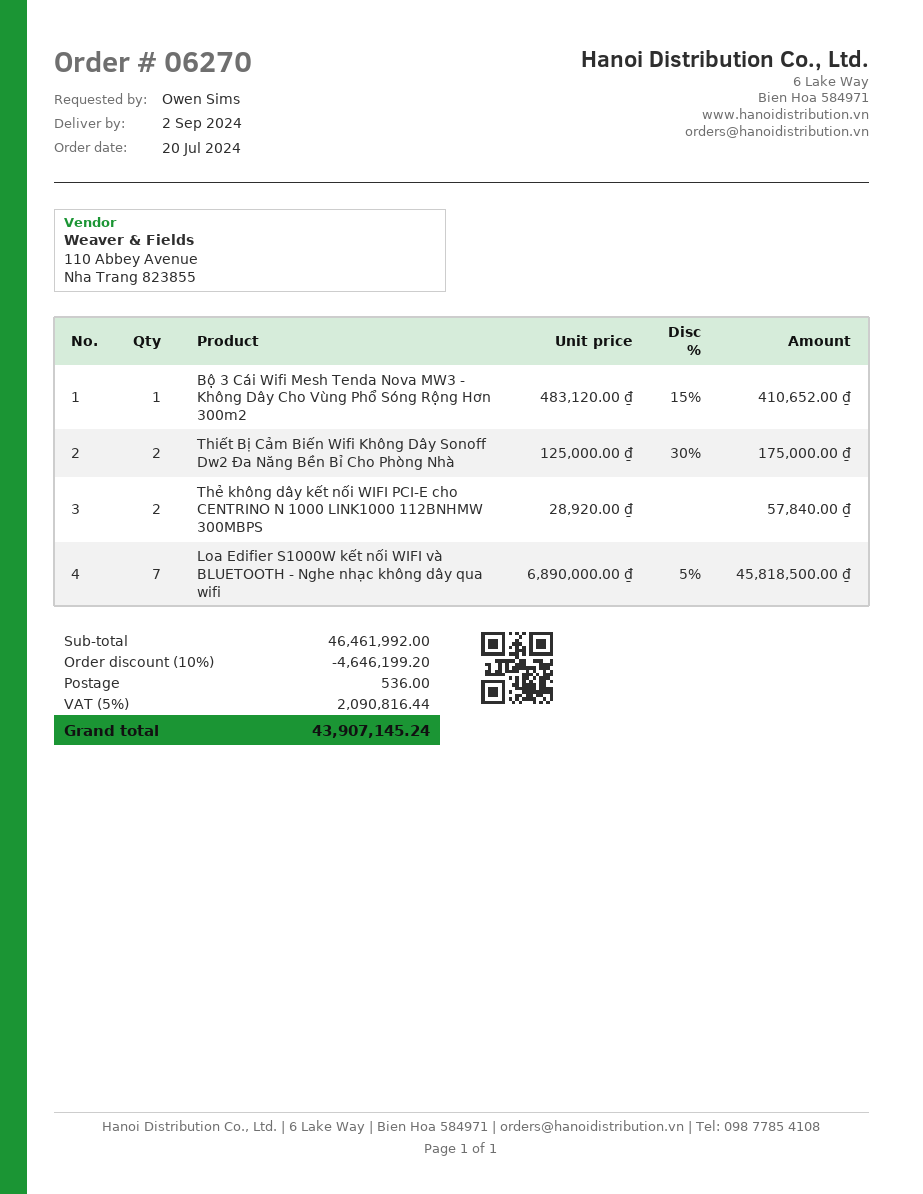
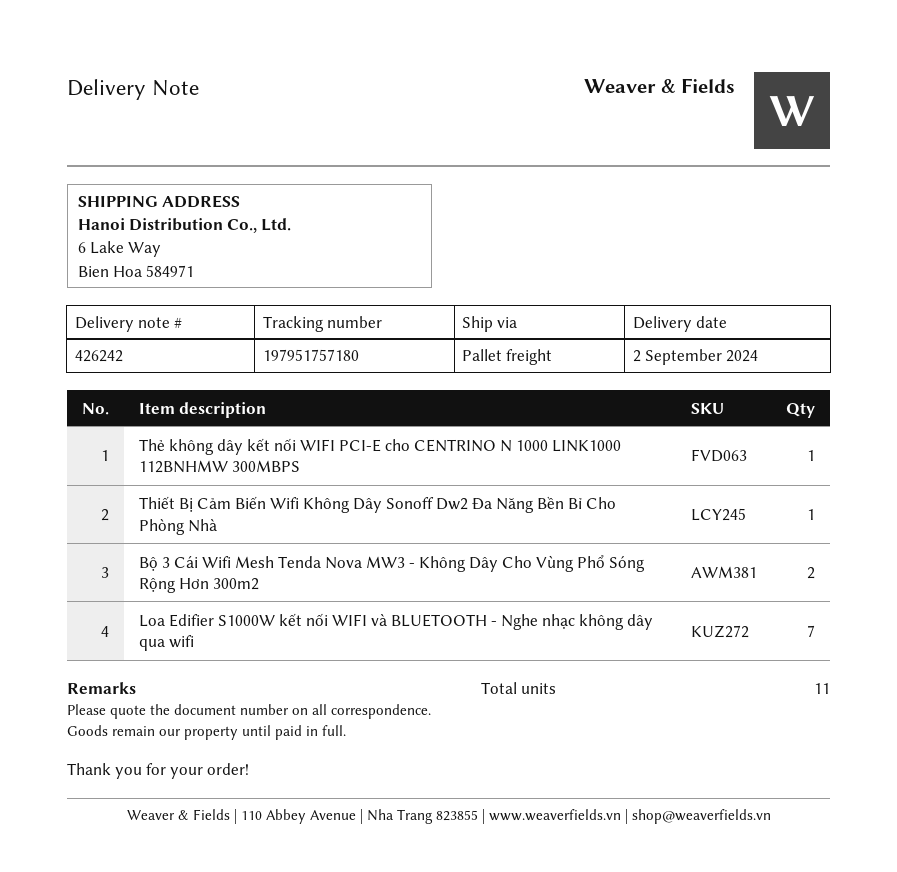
Bộ 3 Cái Wifi Mesh Tenda Nova MW3 - Không Dây Cho Vùng Phổ Sóng Rộng Hơn 300m2: 1 -> 2
Thiết Bị Cảm Biến Wifi Không Dây Sonoff Dw2 Đa Năng Bền Bỉ Cho Phòng Nhà: 2 -> 1
Thẻ không dây kết nối WIFI PCI-E cho CENTRINO N 1000 LINK1000 112BNHMW 300MBPS: 2 -> 1

